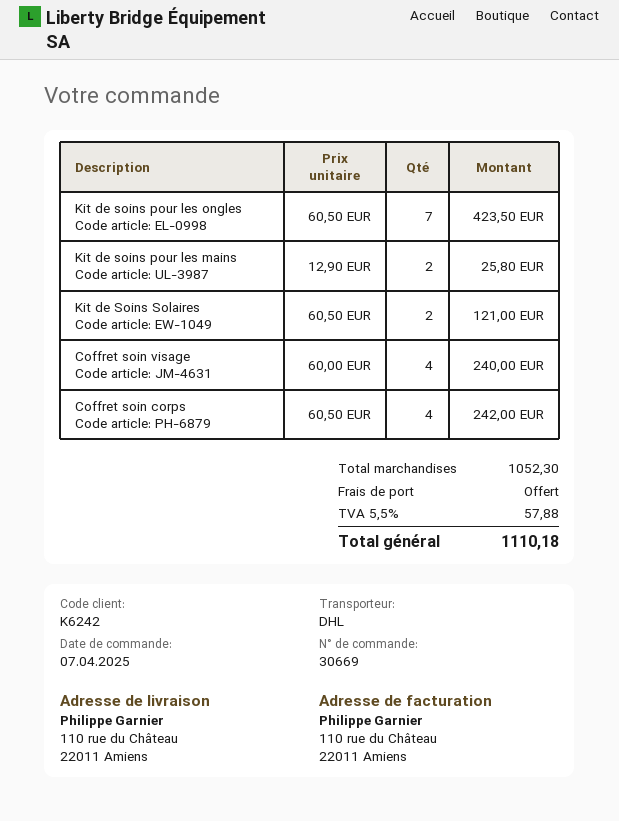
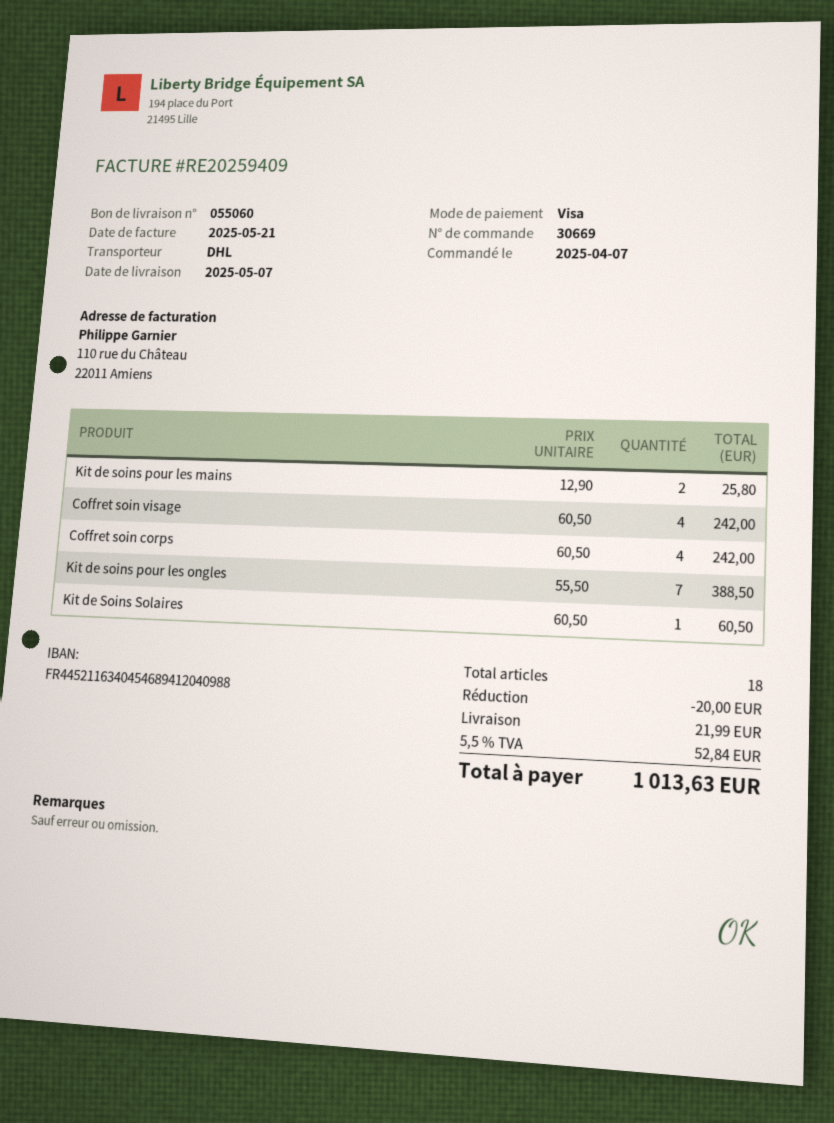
Kit de soins pour les ongles: 7 x 60.50 = 423.50 -> 7 x 55.50 = 388.50
Kit de Soins Solaires: 2 x 60.50 = 121.00 -> 1 x 60.50 = 60.50
Coffret soin visage: 4 x 60.00 = 240.00 -> 4 x 60.50 = 242.00
discount: none -> 20.00
shipping: 0.00 -> 21.99
tax: 5.5% = 57.88 -> 5.5% = 52.84
total: 1110.18 -> 1013.63

